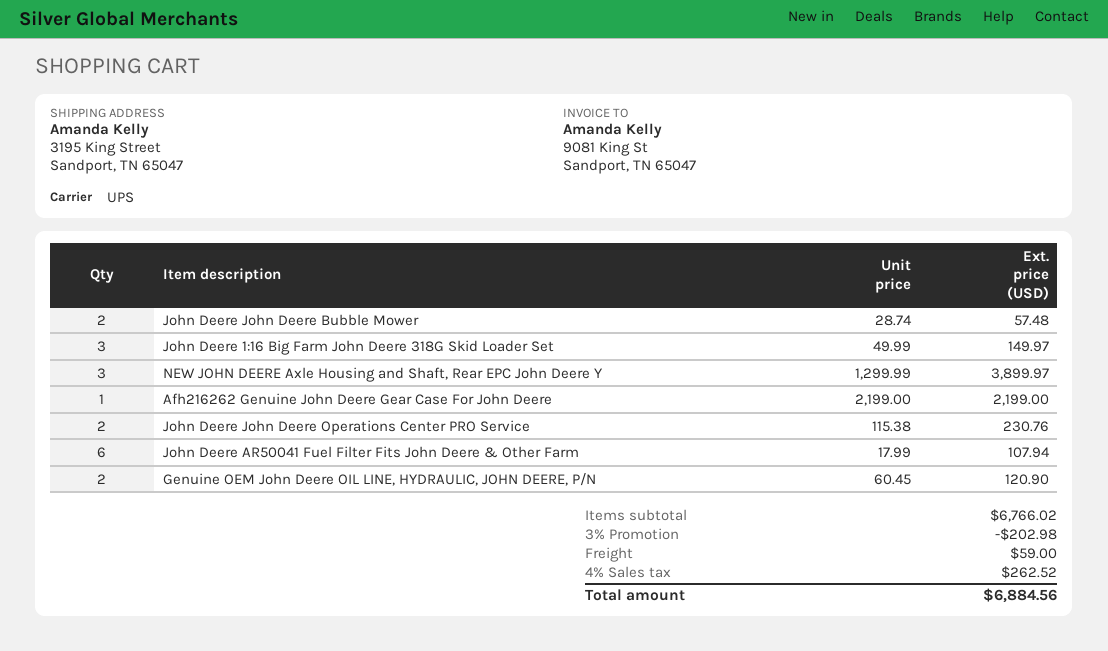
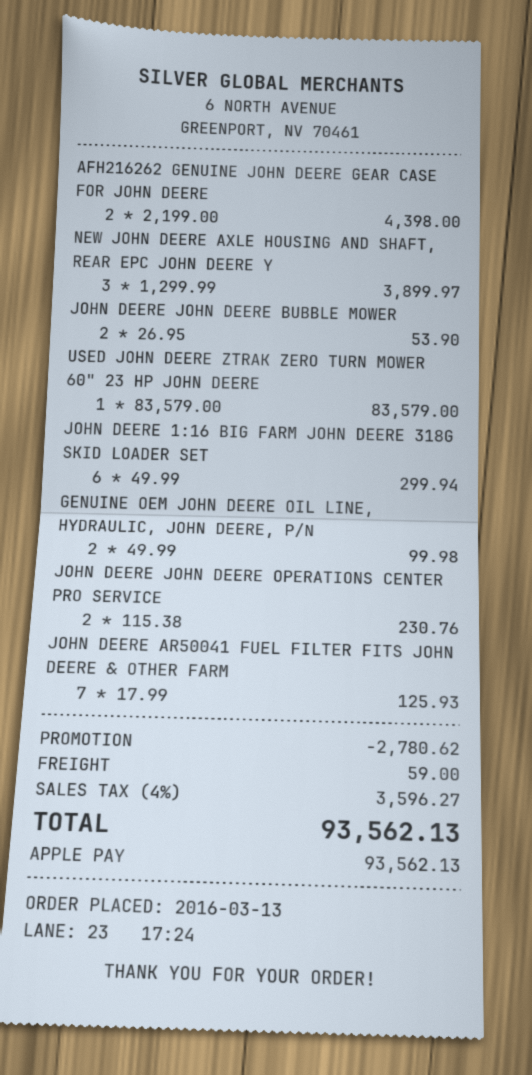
John Deere John Deere Bubble Mower: 2 x 28.74 = 57.48 -> 2 x 26.95 = 53.90
John Deere 1:16 Big Farm John Deere 318G Skid Loader Set: 3 x 49.99 = 149.97 -> 6 x 49.99 = 299.94
Afh216262 Genuine John Deere Gear Case For John Deere: 1 x 2199.00 = 2199.00 -> 2 x 2199.00 = 4398.00
John Deere AR50041 Fuel Filter Fits John Deere & Other Farm: 6 x 17.99 = 107.94 -> 7 x 17.99 = 125.93
Genuine OEM John Deere OIL LINE, HYDRAULIC, JOHN DEERE, P/N: 2 x 60.45 = 120.90 -> 2 x 49.99 = 99.98
USED JOHN DEERE ZTRAK ZERO TURN MOWER 60" 23 HP JOHN DEERE: none -> 1 x 83579.00 = 83579.00
discount: 202.98 -> 2780.62
tax: 4% = 262.52 -> 4% = 3596.27
total: 6884.56 -> 93562.13

